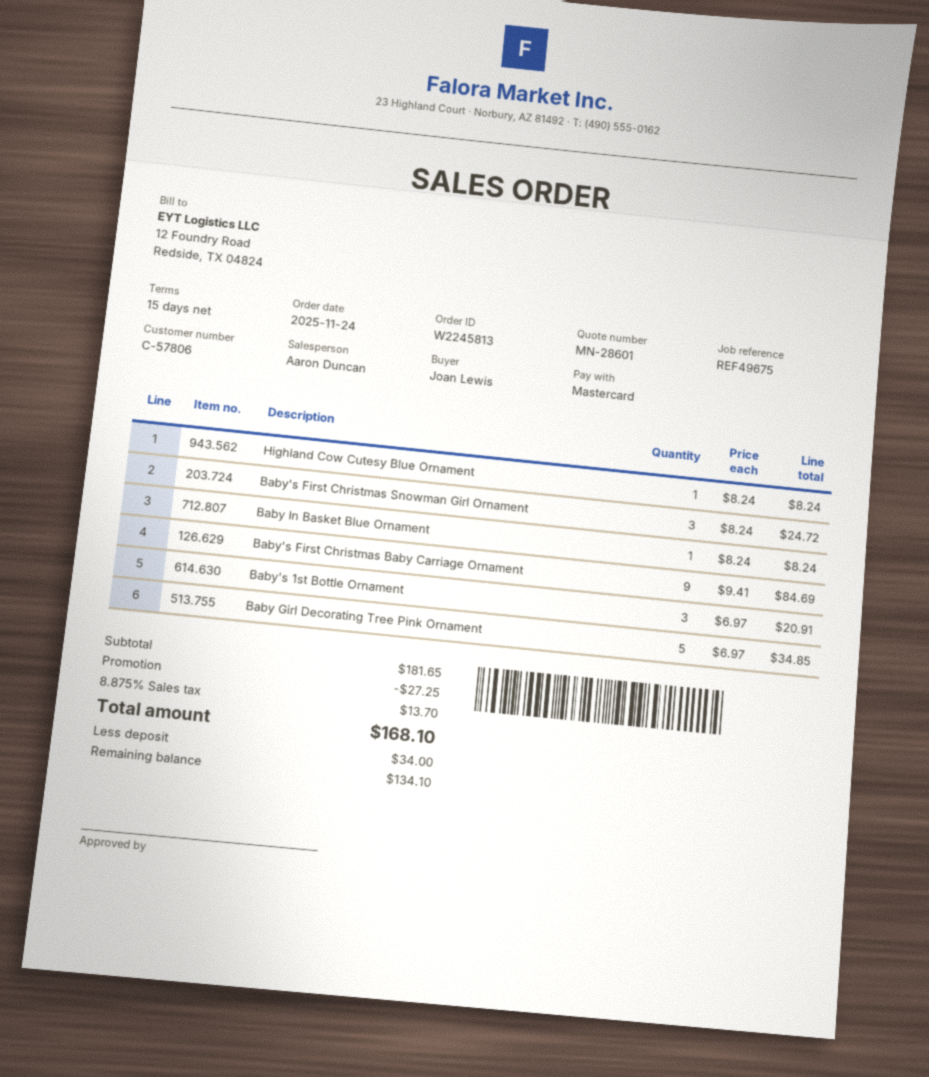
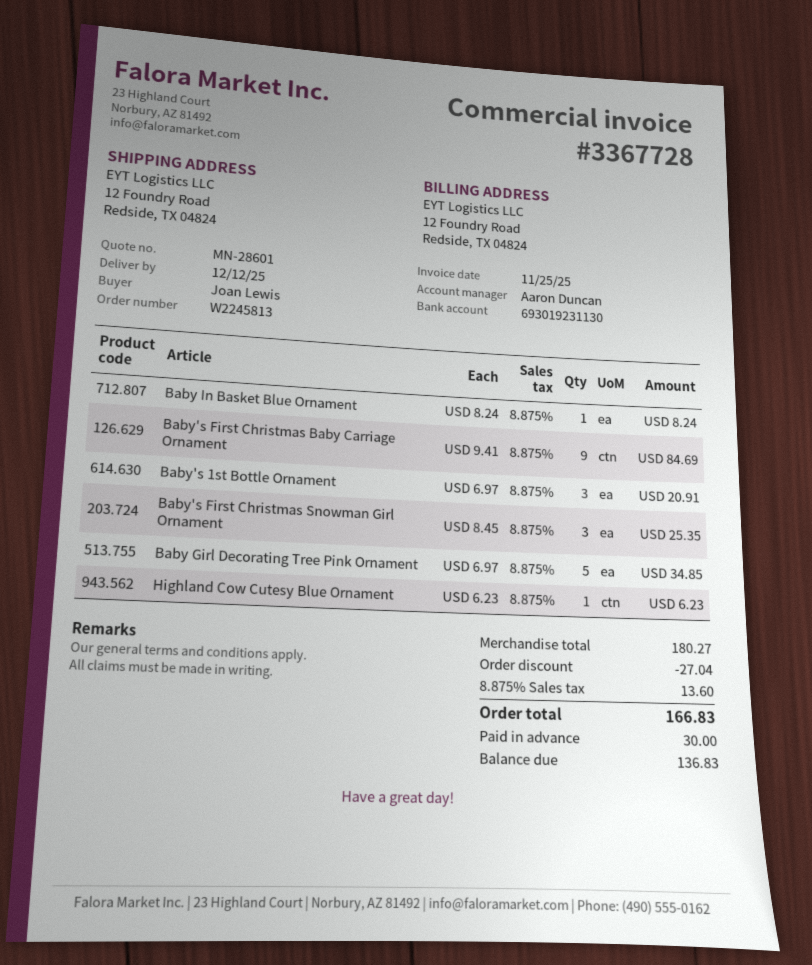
Highland Cow Cutesy Blue Ornament: 1 x 8.24 = 8.24 -> 1 x 6.23 = 6.23
Baby's First Christmas Snowman Girl Ornament: 3 x 8.24 = 24.72 -> 3 x 8.45 = 25.35
subtotal: 181.65 -> 180.27
discount: 27.25 -> 27.04
tax: 8.875% = 13.70 -> 8.875% = 13.60
total: 168.10 -> 166.83
deposit: 34.00 -> 30.00
balance: 134.10 -> 136.83

